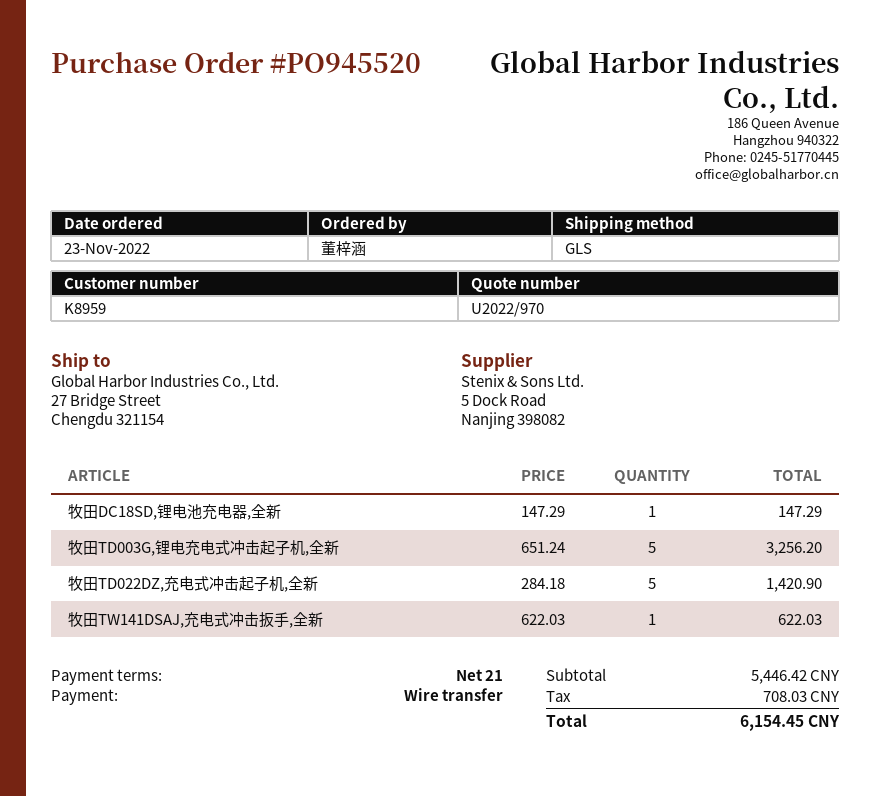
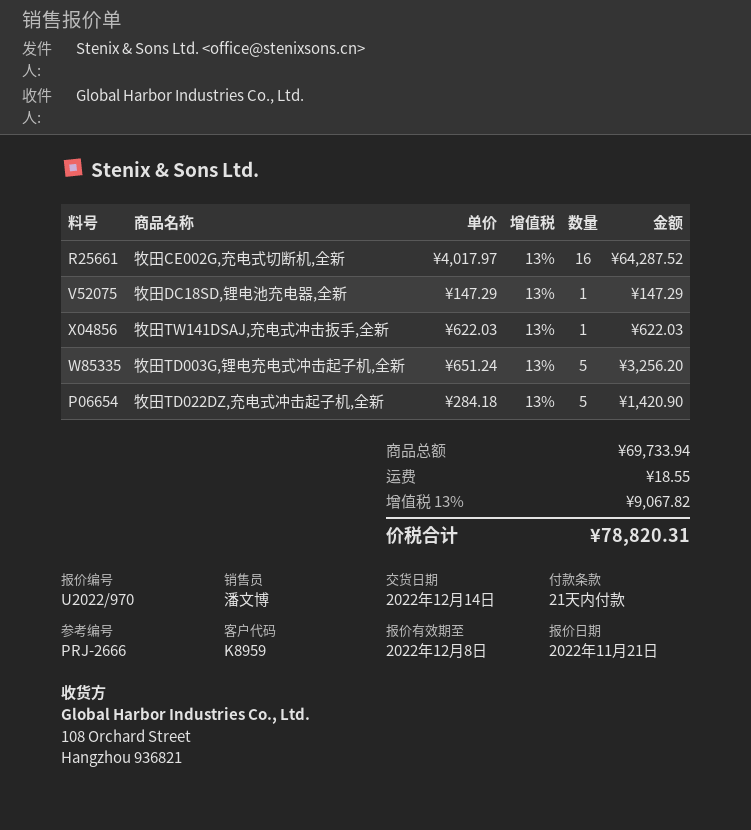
ship to: 27 Bridge Street, Chengdu 321154 -> 108 Orchard Street, Hangzhou 936821
牧田CE002G,充电式切断机,全新: none -> 16 x 4017.97 = 64287.52
subtotal: 5446.42 -> 69733.94
shipping: none -> 18.55
tax: 708.03 -> 9067.82
total: 6154.45 -> 78820.31

